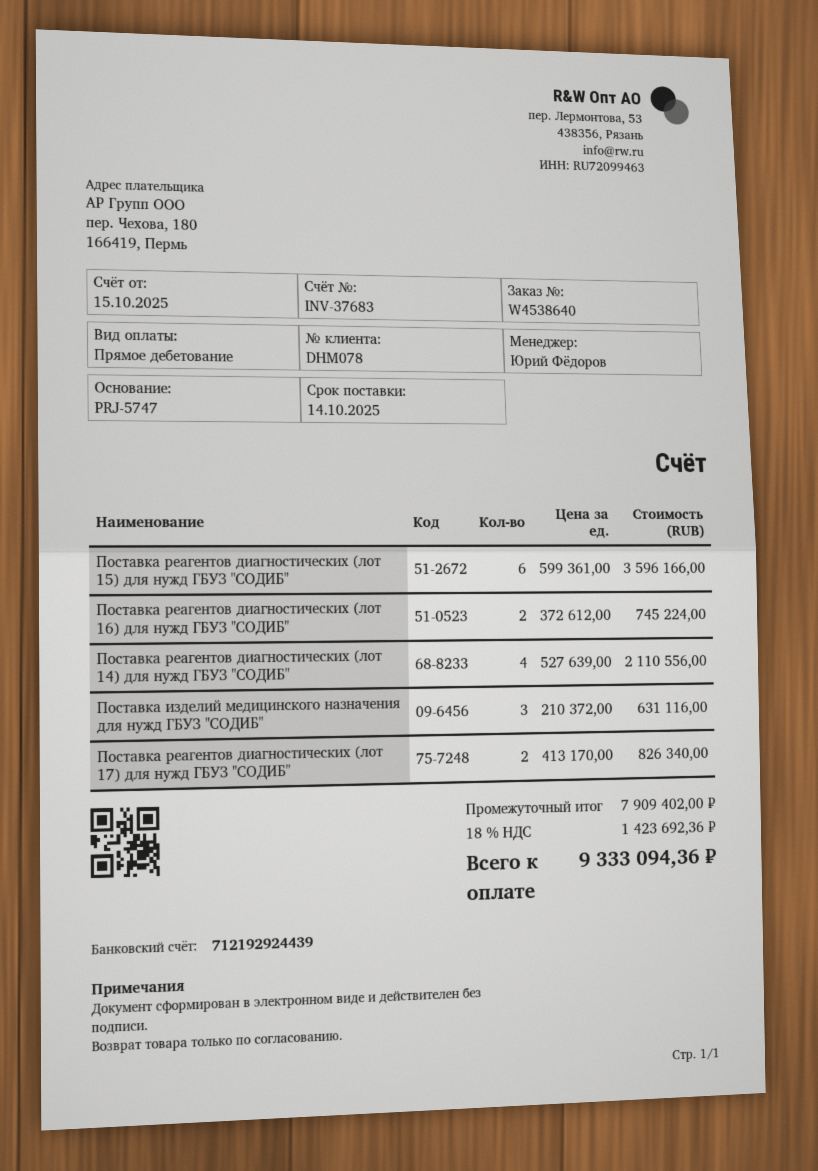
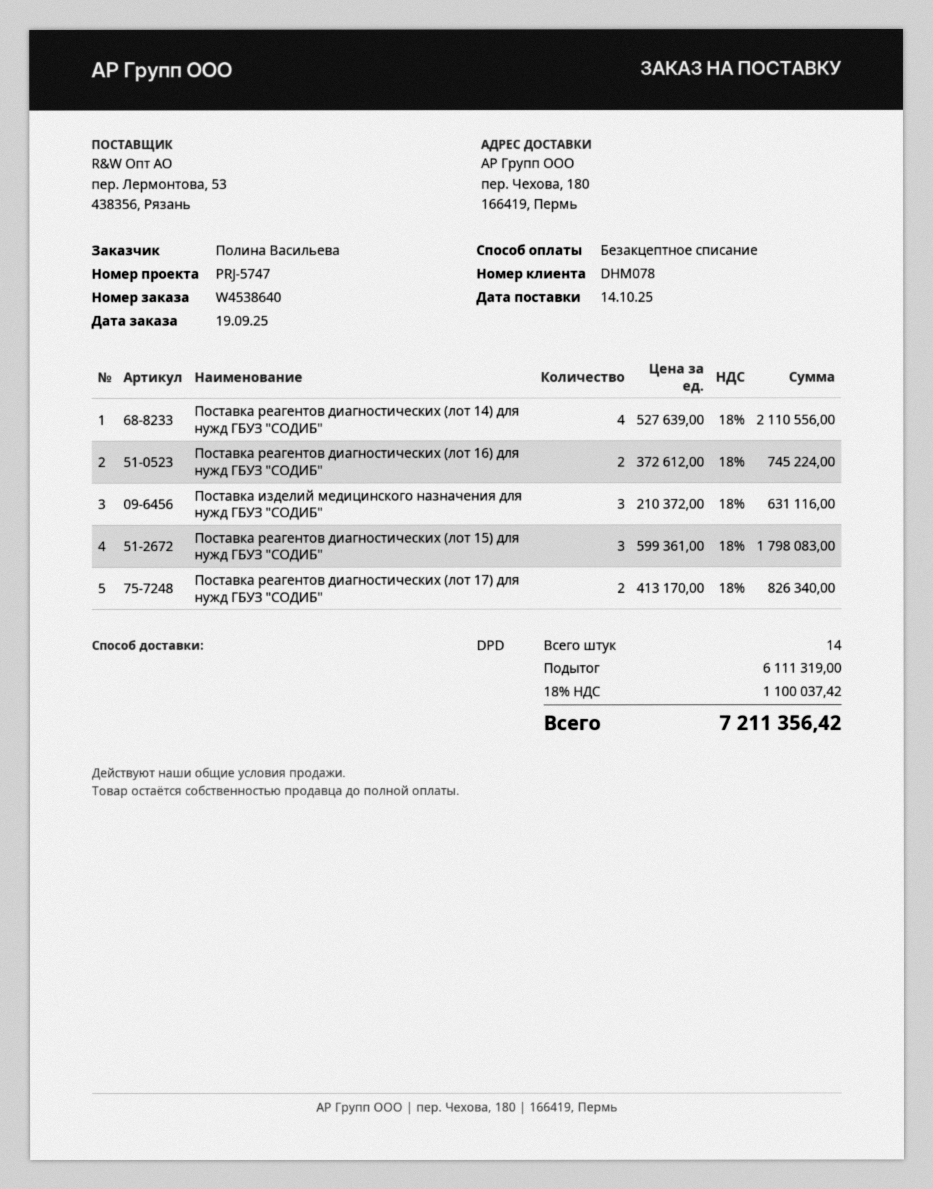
Поставка реагентов диагностических (лот 15) для нужд ГБУЗ "СОДИБ": 6 x 599361.00 = 3596166.00 -> 3 x 599361.00 = 1798083.00
subtotal: 7909402.00 -> 6111319.00
tax: 18% = 1423692.36 -> 18% = 1100037.42
total: 9333094.36 -> 7211356.42

